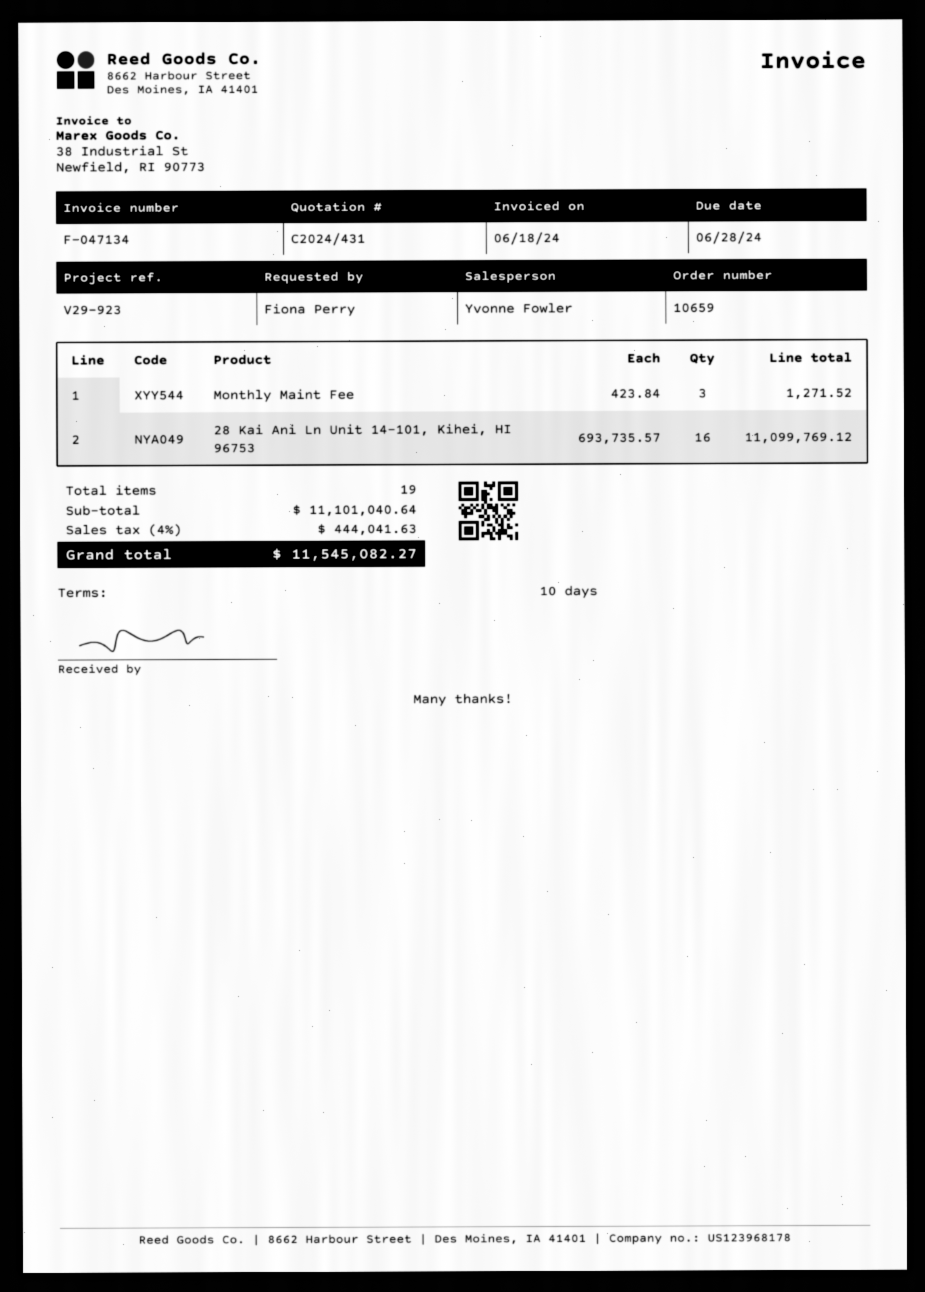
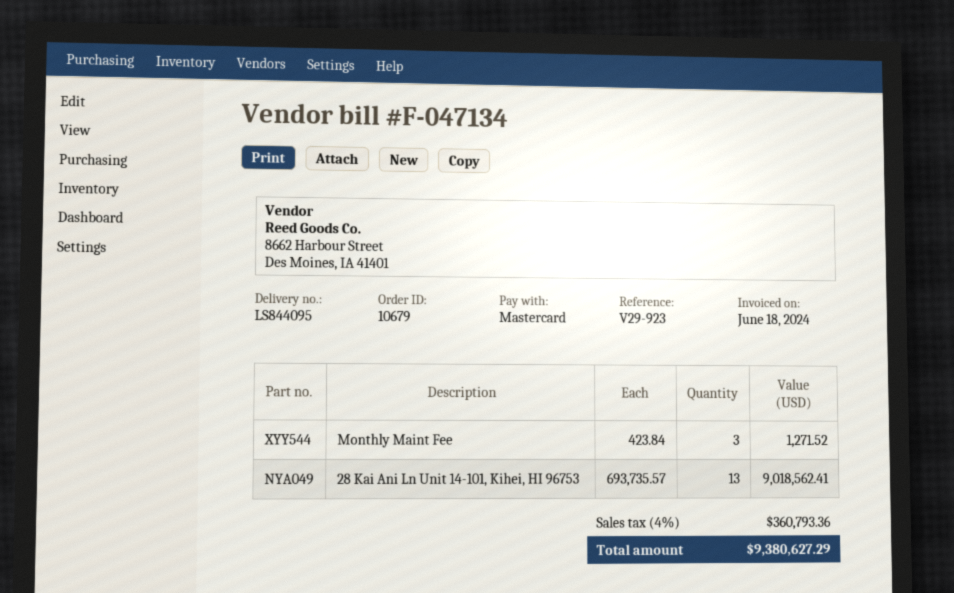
order number: 10659 -> 10679
28 Kai Ani Ln Unit 14-101, Kihei, HI 96753: 16 x 693735.57 = 11099769.12 -> 13 x 693735.57 = 9018562.41
tax: 4% = 444041.63 -> 4% = 360793.36
total: 11545082.27 -> 9380627.29

